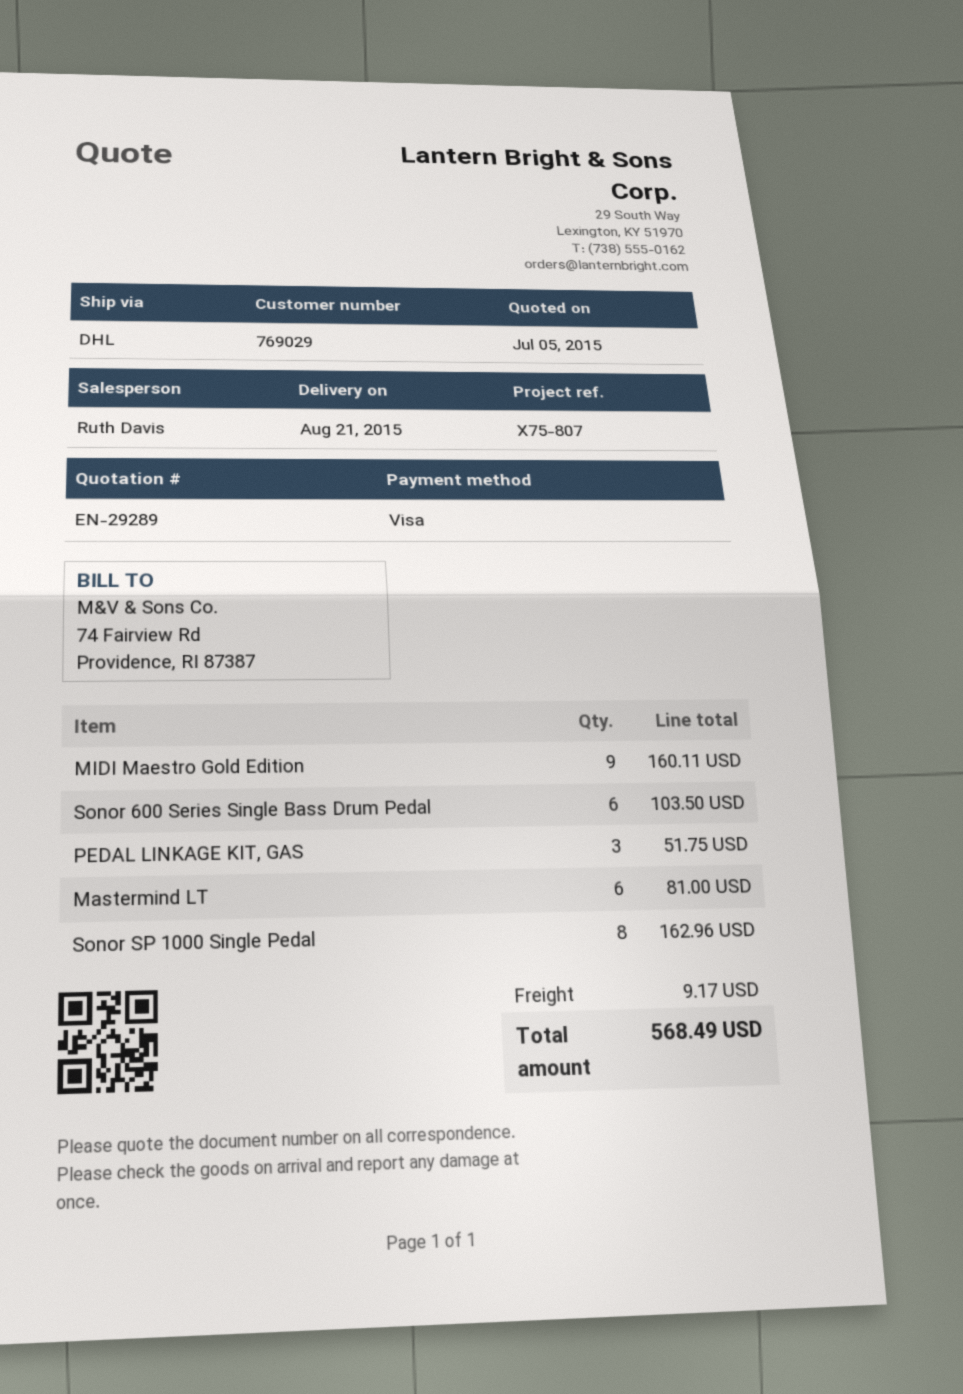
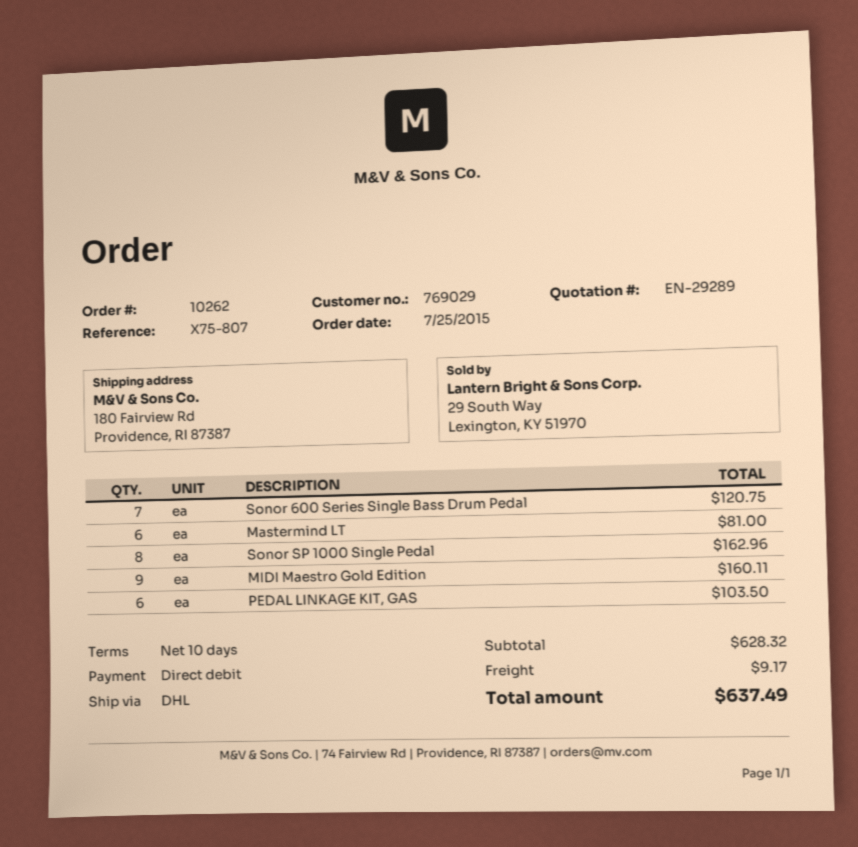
payment method: Visa -> direct debit
Sonor 600 Series Single Bass Drum Pedal: 6 for 103.50 -> 7 for 120.75
PEDAL LINKAGE KIT, GAS: 3 for 51.75 -> 6 for 103.50
total: 568.49 -> 637.49

